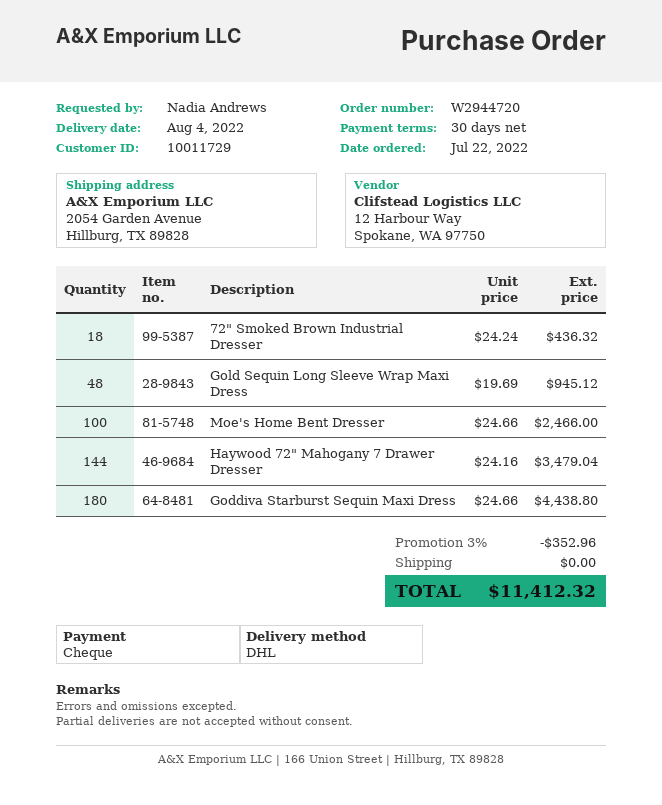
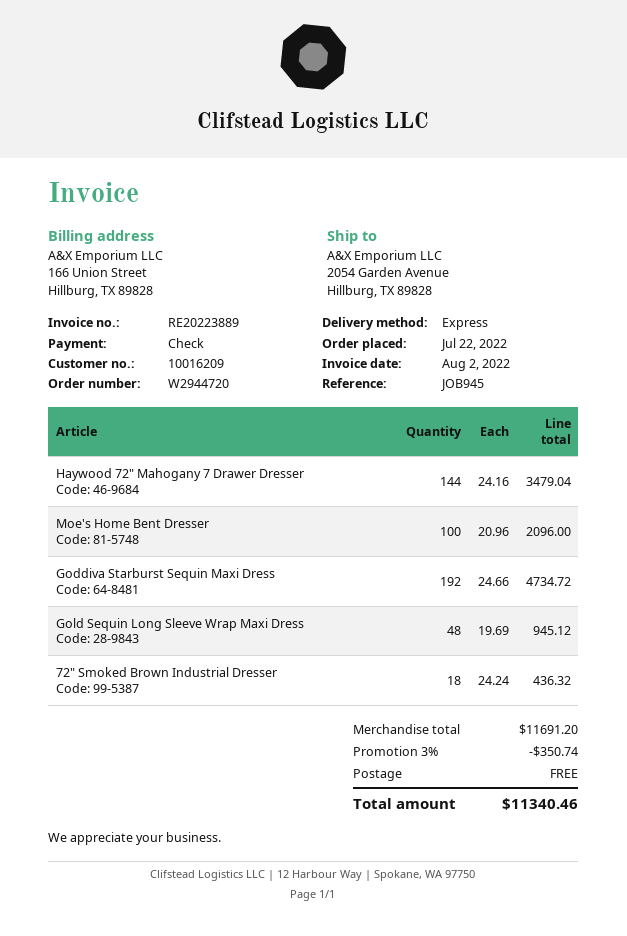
customer number: 10011729 -> 10016209
shipping method: DHL -> express
Moe's Home Bent Dresser: 100 x 24.66 = 2466.00 -> 100 x 20.96 = 2096.00
Goddiva Starburst Sequin Maxi Dress: 180 x 24.66 = 4438.80 -> 192 x 24.66 = 4734.72
discount: 3% = 352.96 -> 3% = 350.74
total: 11412.32 -> 11340.46

